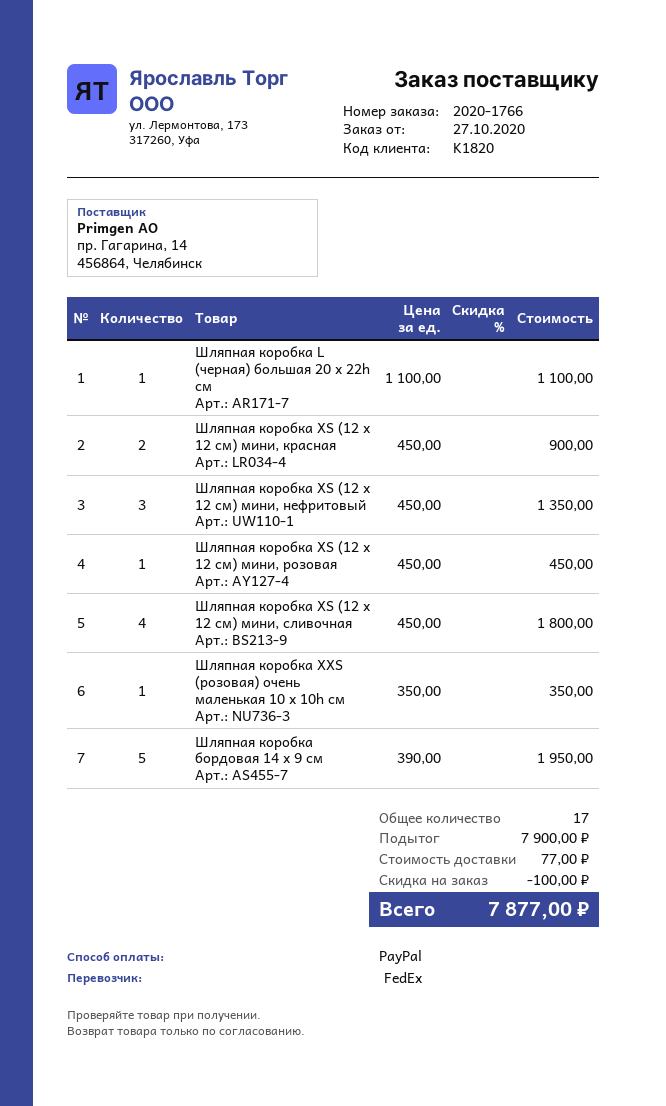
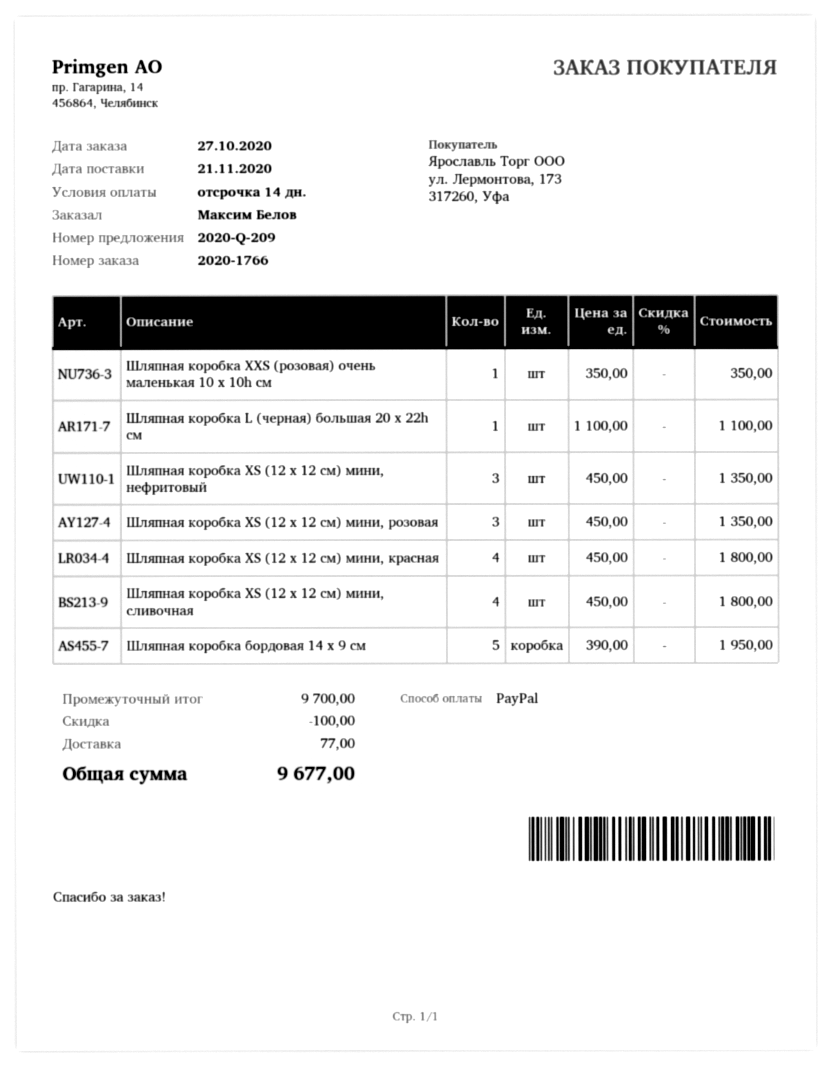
Шляпная коробка XS (12 х 12 см) мини, красная: 2 x 450.00 = 900.00 -> 4 x 450.00 = 1800.00
Шляпная коробка XS (12 х 12 см) мини, розовая: 1 x 450.00 = 450.00 -> 3 x 450.00 = 1350.00
subtotal: 7900.00 -> 9700.00
total: 7877.00 -> 9677.00

